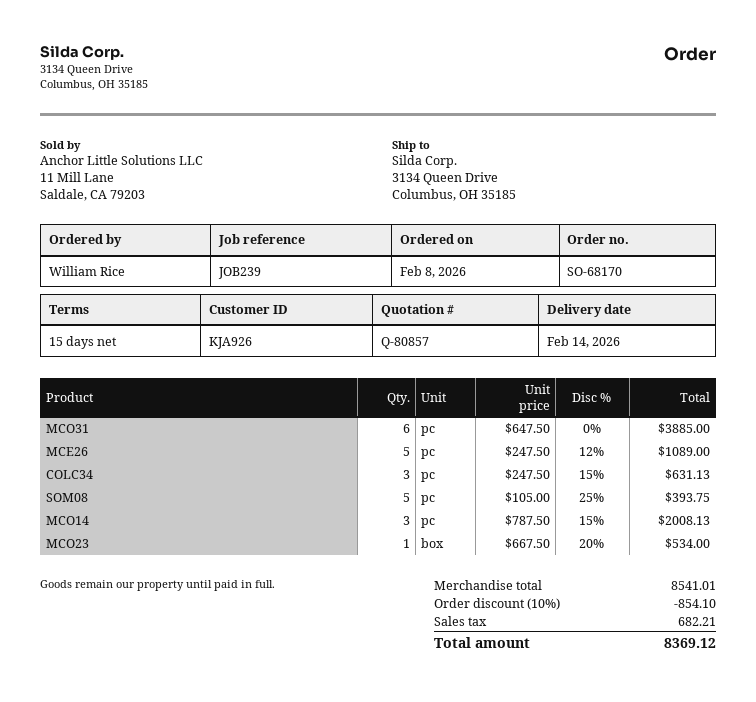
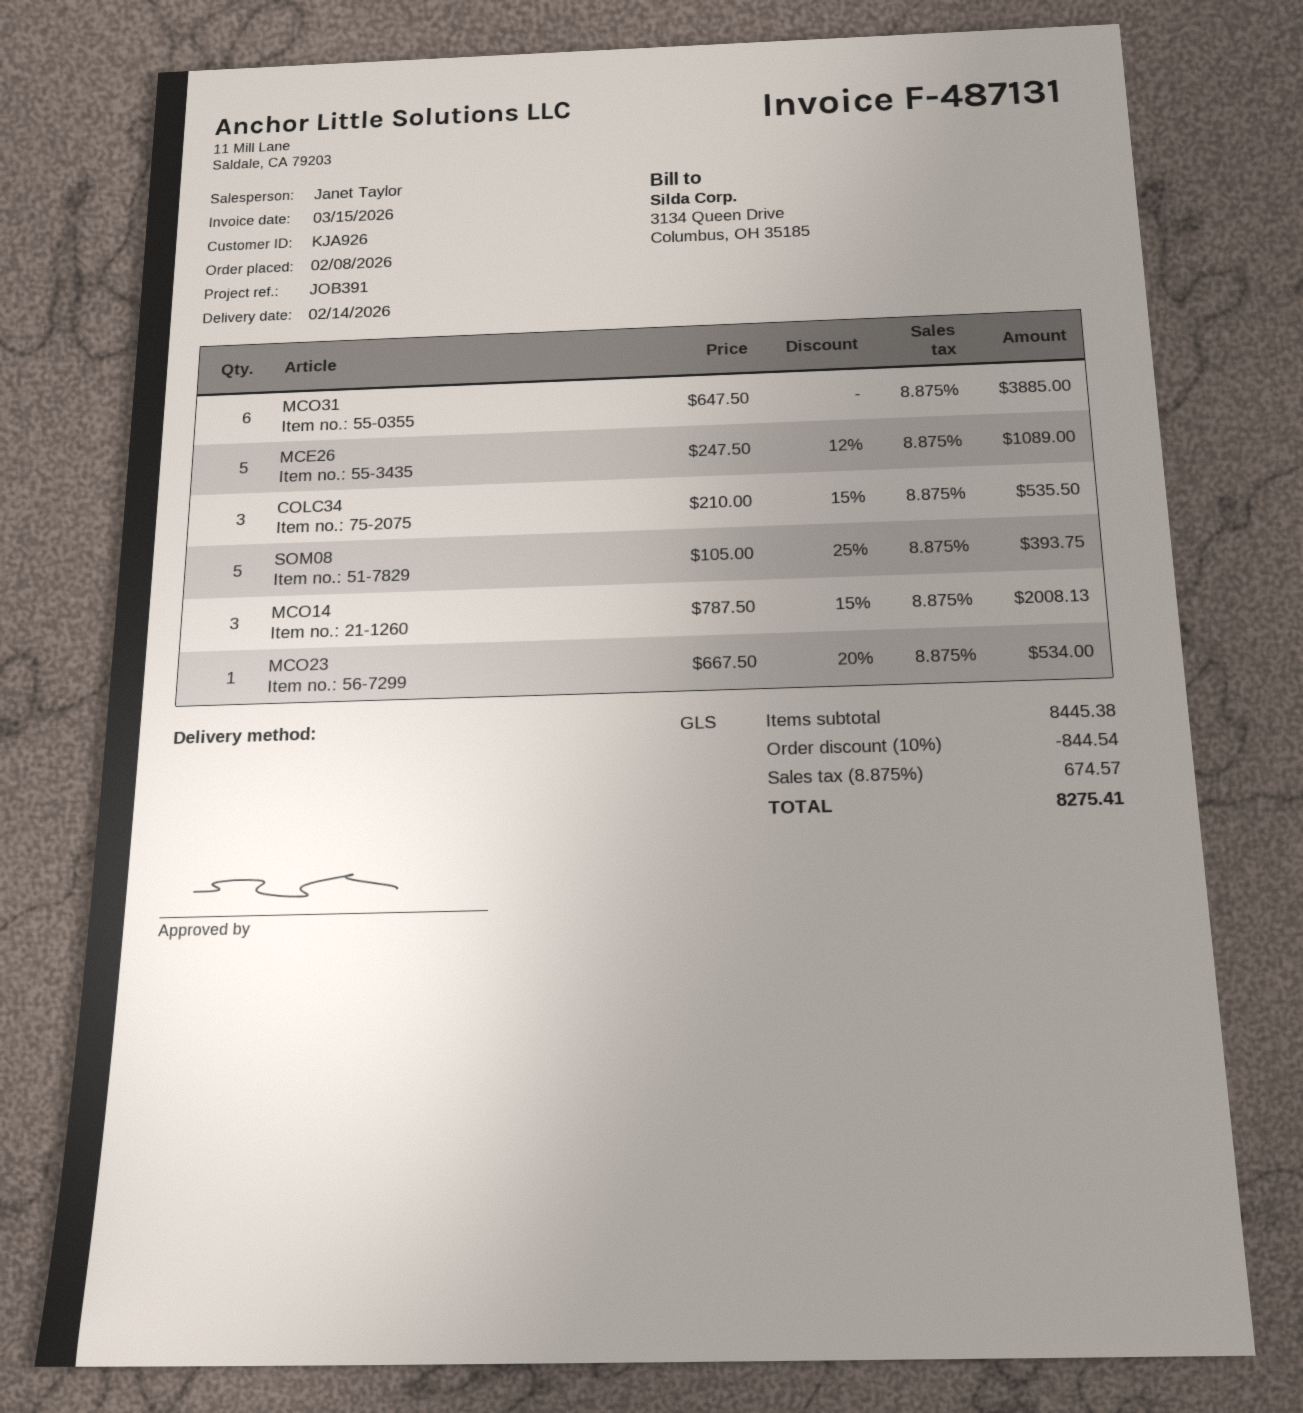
reference: JOB239 -> JOB391
COLC34: 3 x 247.50 - 15% = 631.13 -> 3 x 210.00 - 15% = 535.50
subtotal: 8541.01 -> 8445.38
discount: 10% = 854.10 -> 10% = 844.54
tax: 682.21 -> 674.57
total: 8369.12 -> 8275.41

